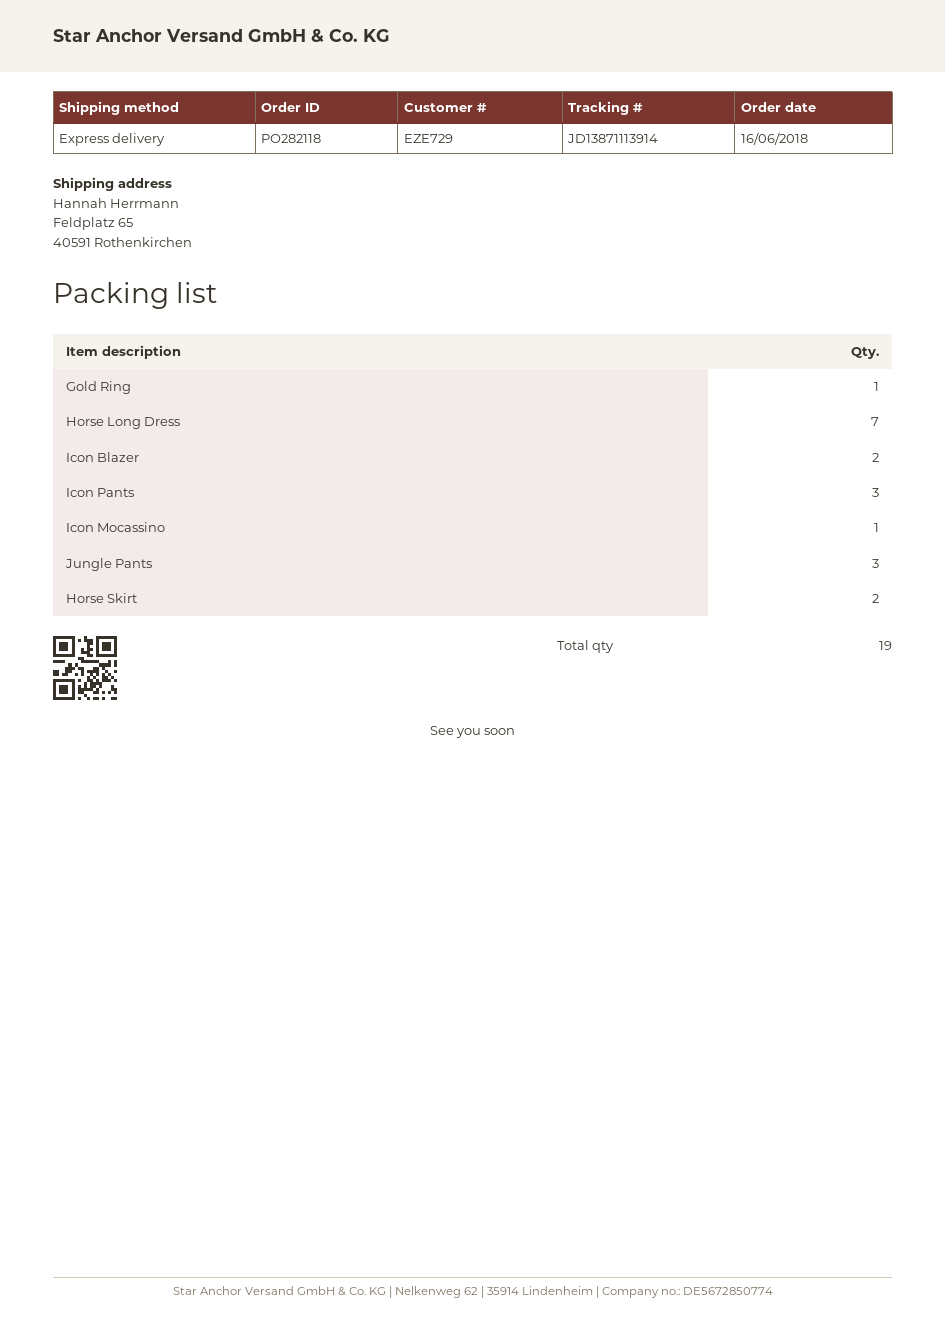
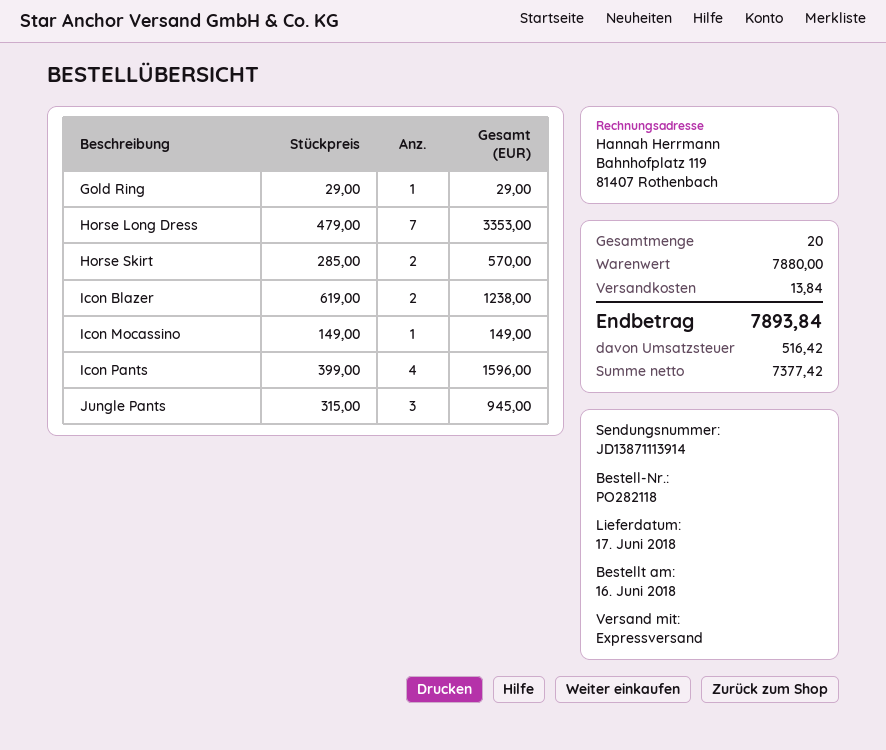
Icon Pants: 3 -> 4
total quantity: 19 -> 20

